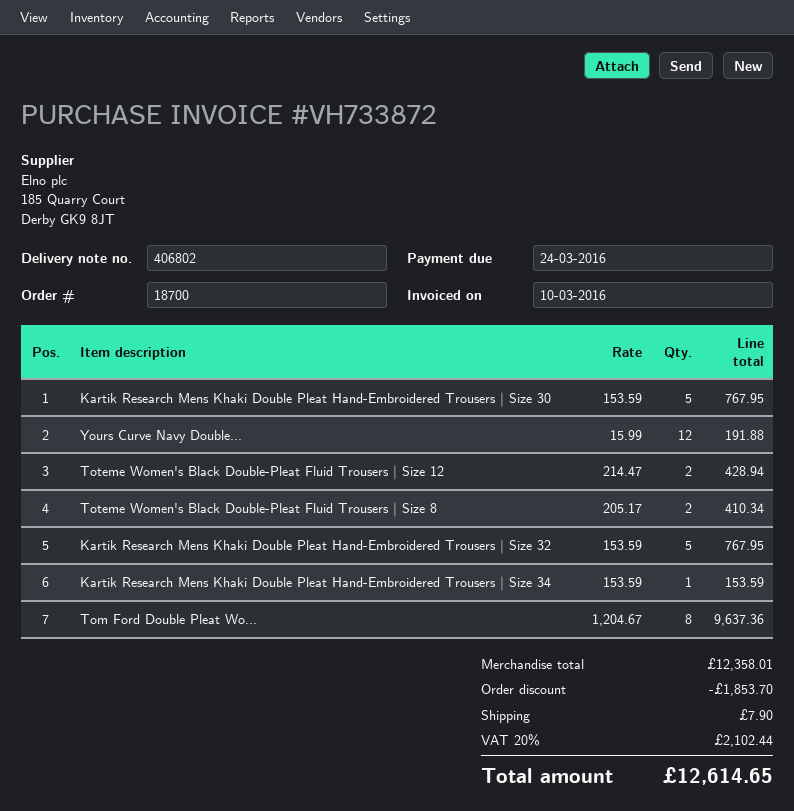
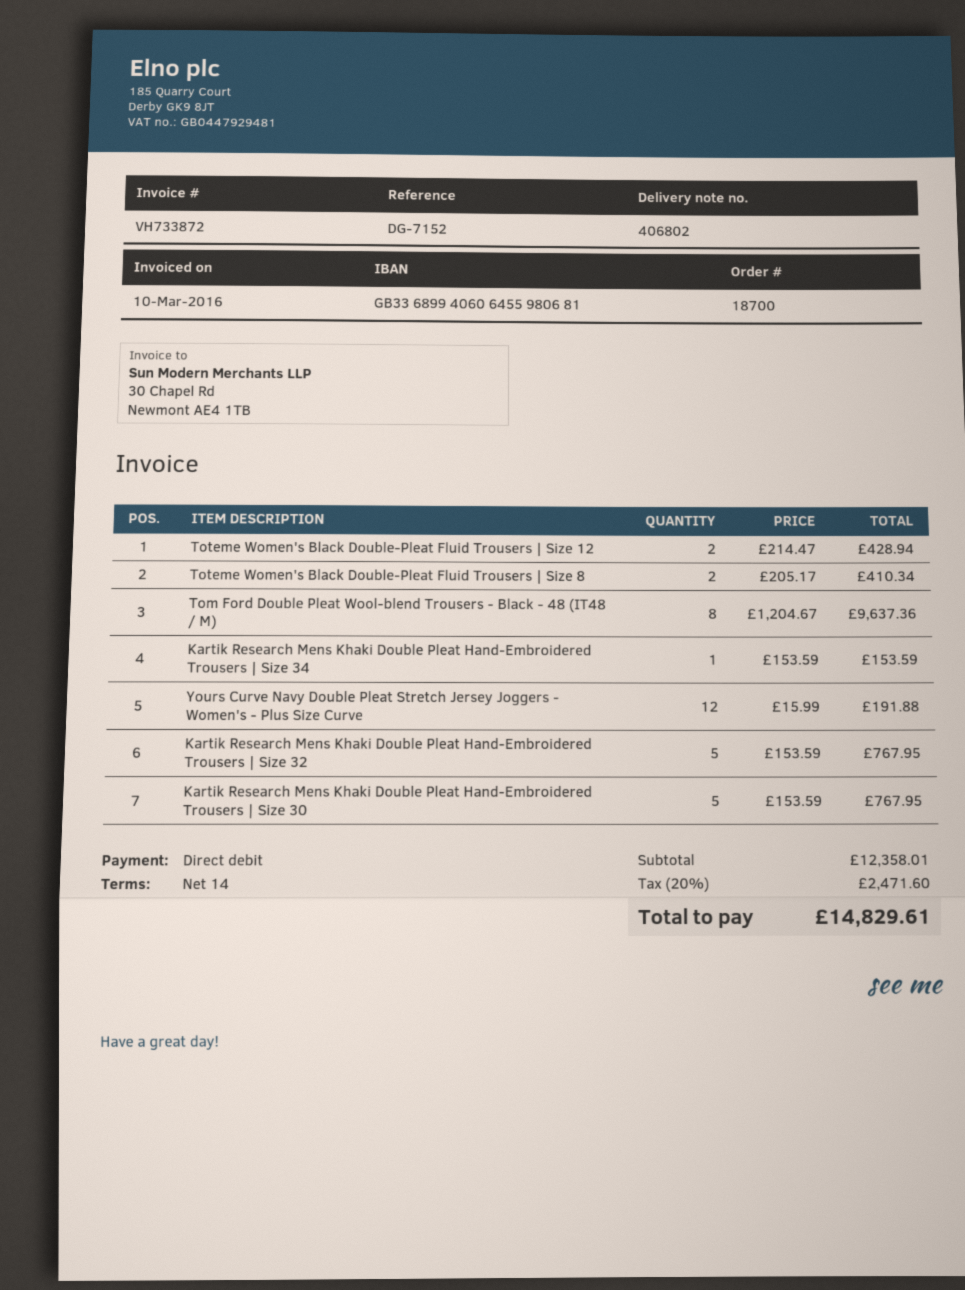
discount: 1853.70 -> none
shipping: 7.90 -> none
tax: 20% = 2102.44 -> 20% = 2471.60
total: 12614.65 -> 14829.61

